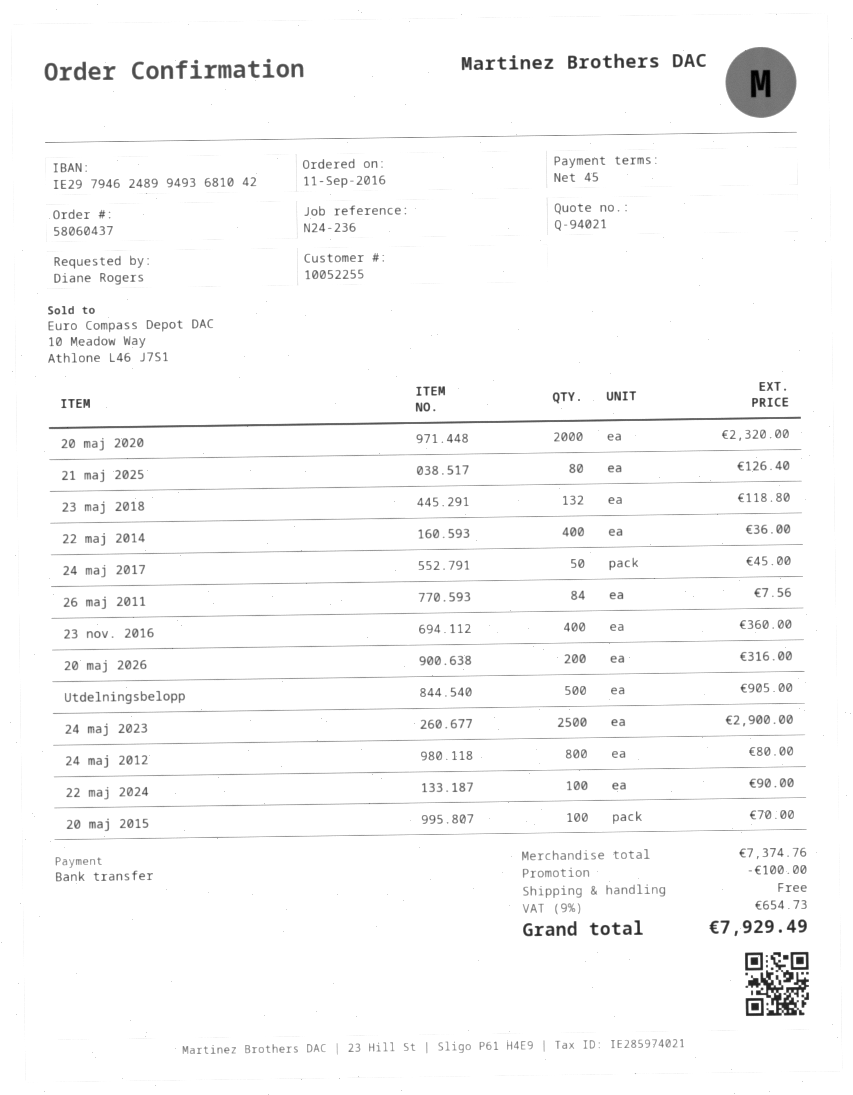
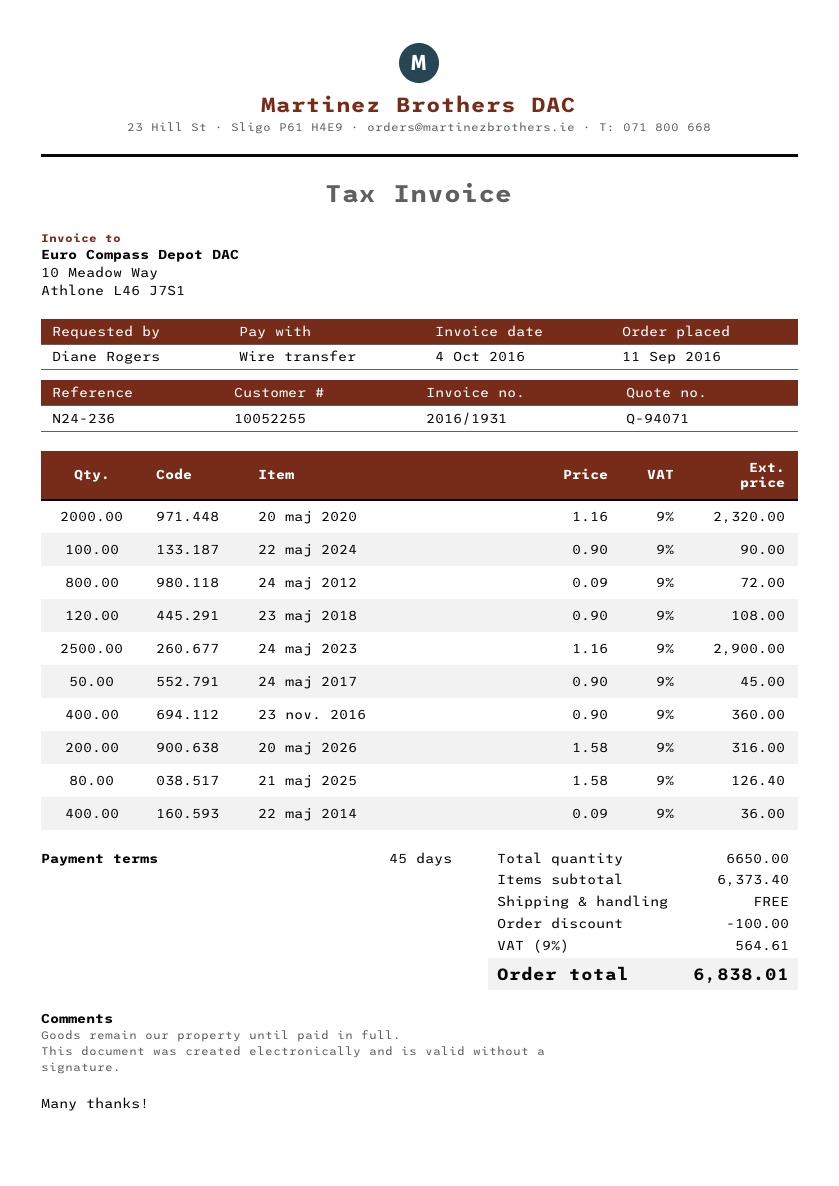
quote number: Q-94021 -> Q-94071
23 maj 2018: 132 for 118.80 -> 120 for 108.00
26 maj 2011: 84 for 7.56 -> none
Utdelningsbelopp: 500 for 905.00 -> none
24 maj 2012: 800 for 80.00 -> 800 for 72.00
20 maj 2015: 100 for 70.00 -> none
subtotal: 7374.76 -> 6373.40
tax: 9% = 654.73 -> 9% = 564.61
total: 7929.49 -> 6838.01

